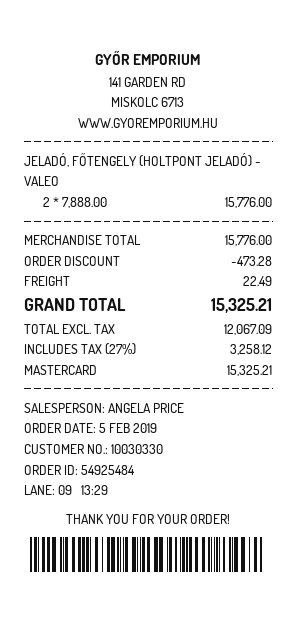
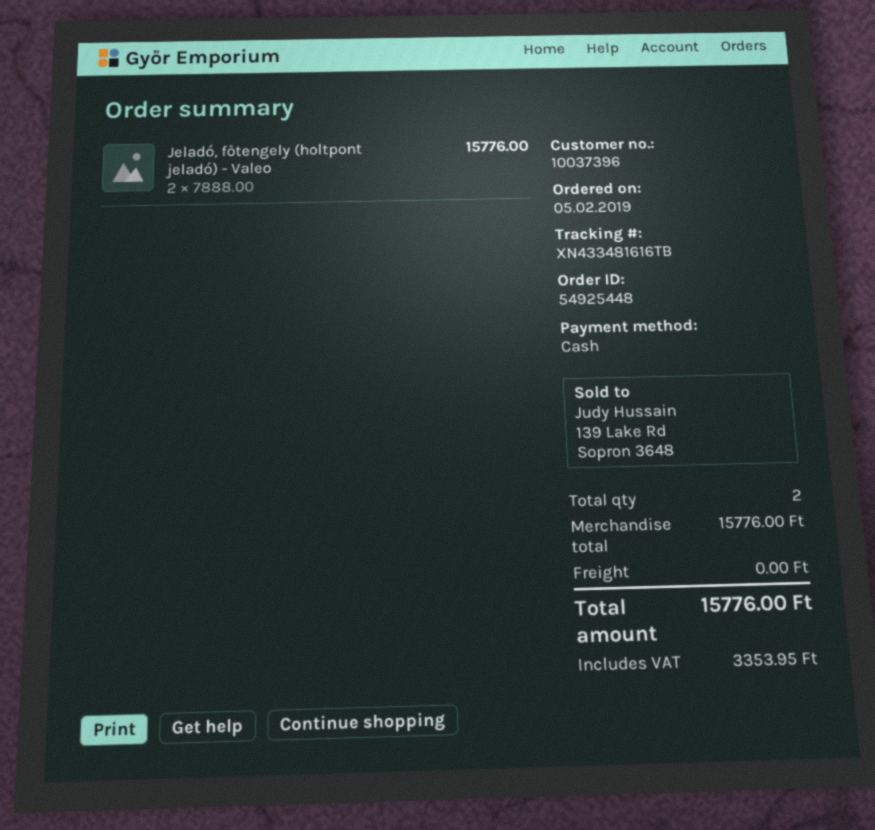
order number: 54925484 -> 54925448
customer number: 10030330 -> 10037396
payment method: Mastercard -> cash
discount: 473.28 -> none
shipping: 22.49 -> 0.00
tax: 3258.12 -> 3353.95
total: 15325.21 -> 15776.00

